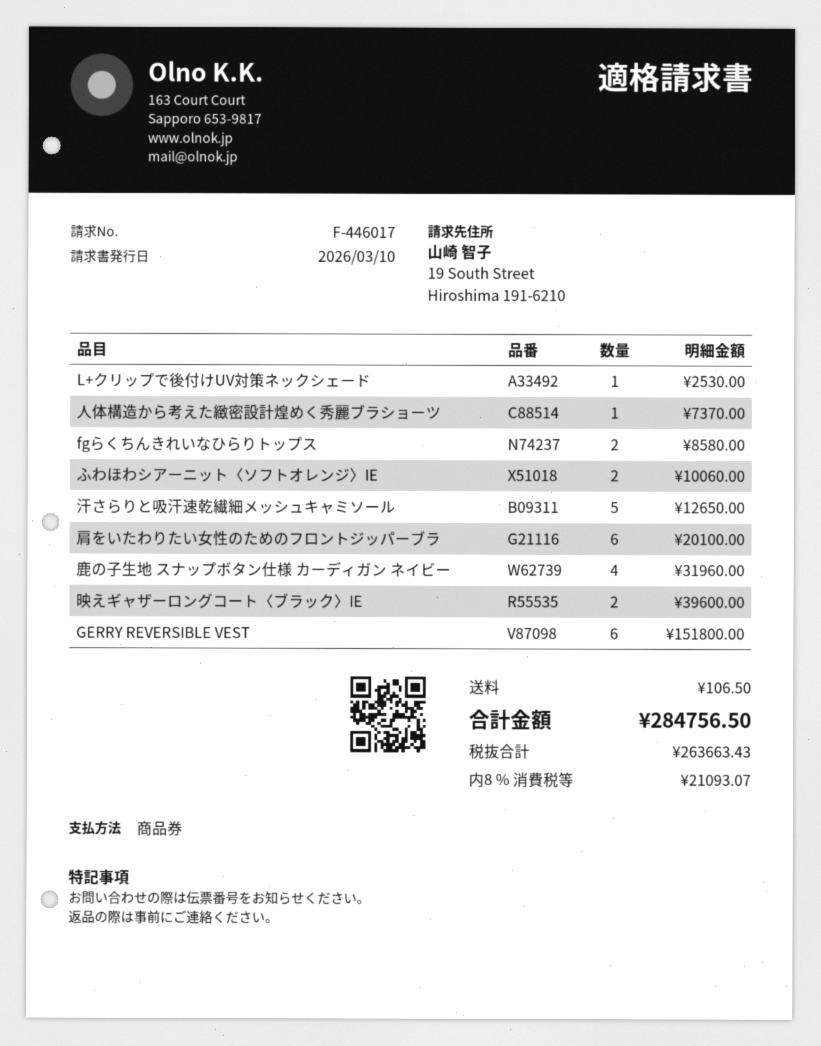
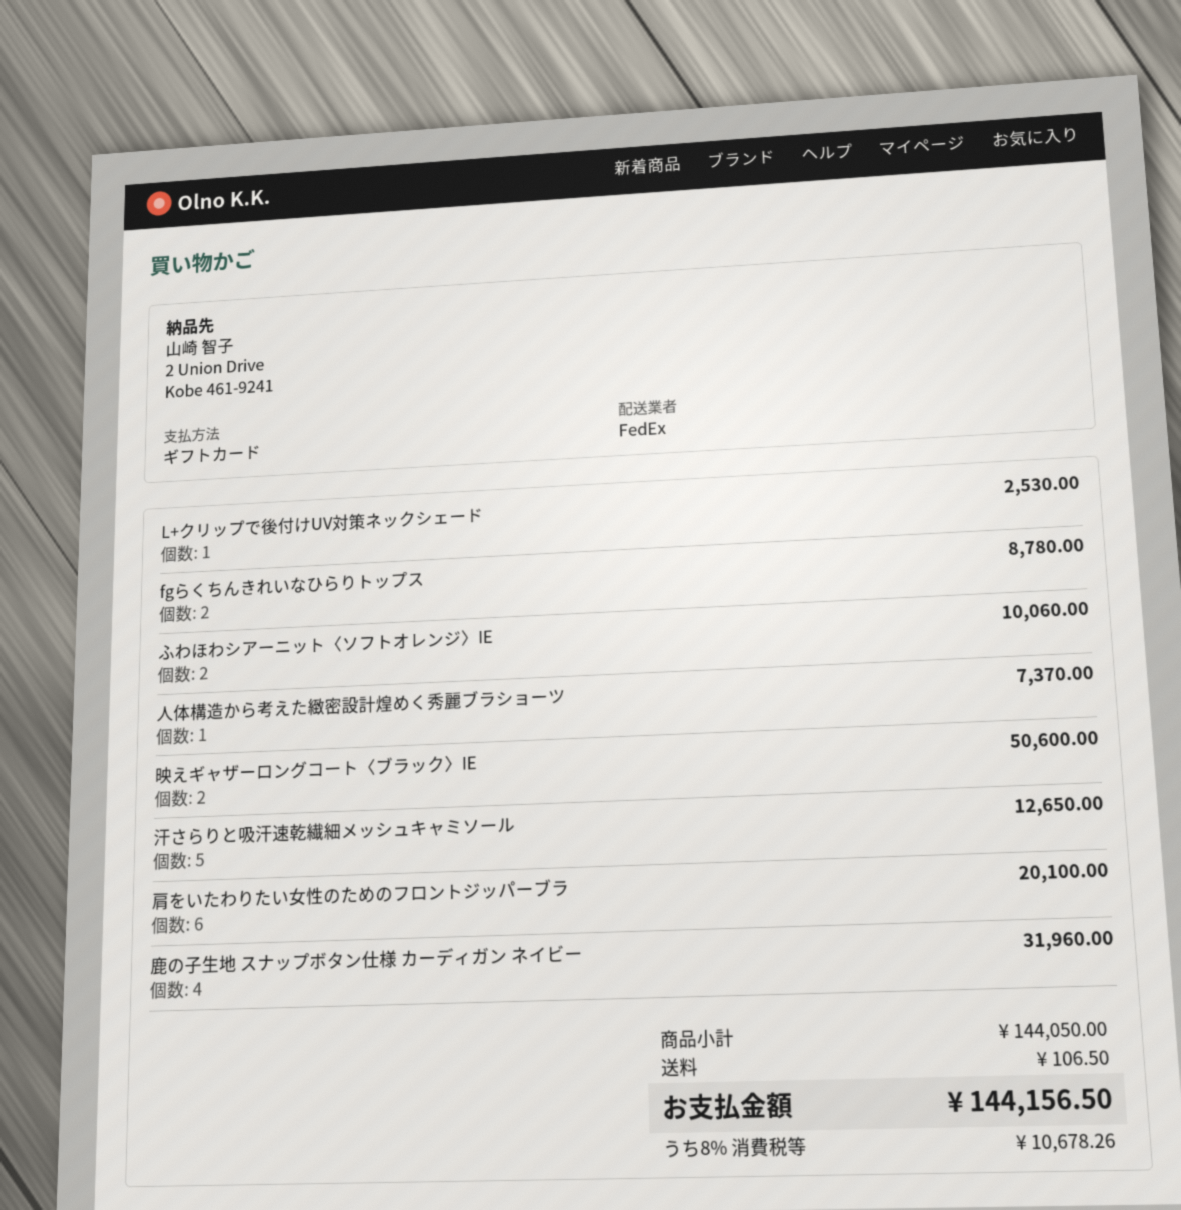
fgらくちんきれいなひらりトップス: 2 for 8580.00 -> 2 for 8780.00
映えギャザーロングコート〈ブラック〉IE: 2 for 39600.00 -> 2 for 50600.00
GERRY REVERSIBLE VEST: 6 for 151800.00 -> none
tax: 8% = 21093.07 -> 8% = 10678.26
total: 284756.50 -> 144156.50

